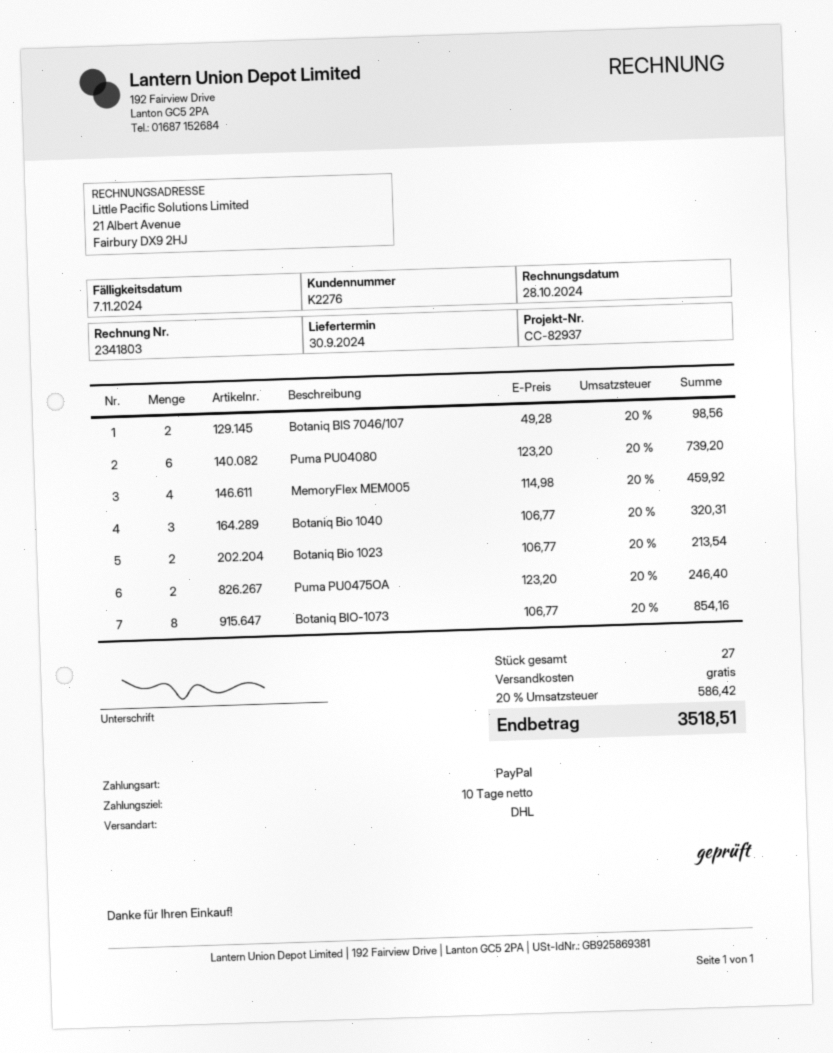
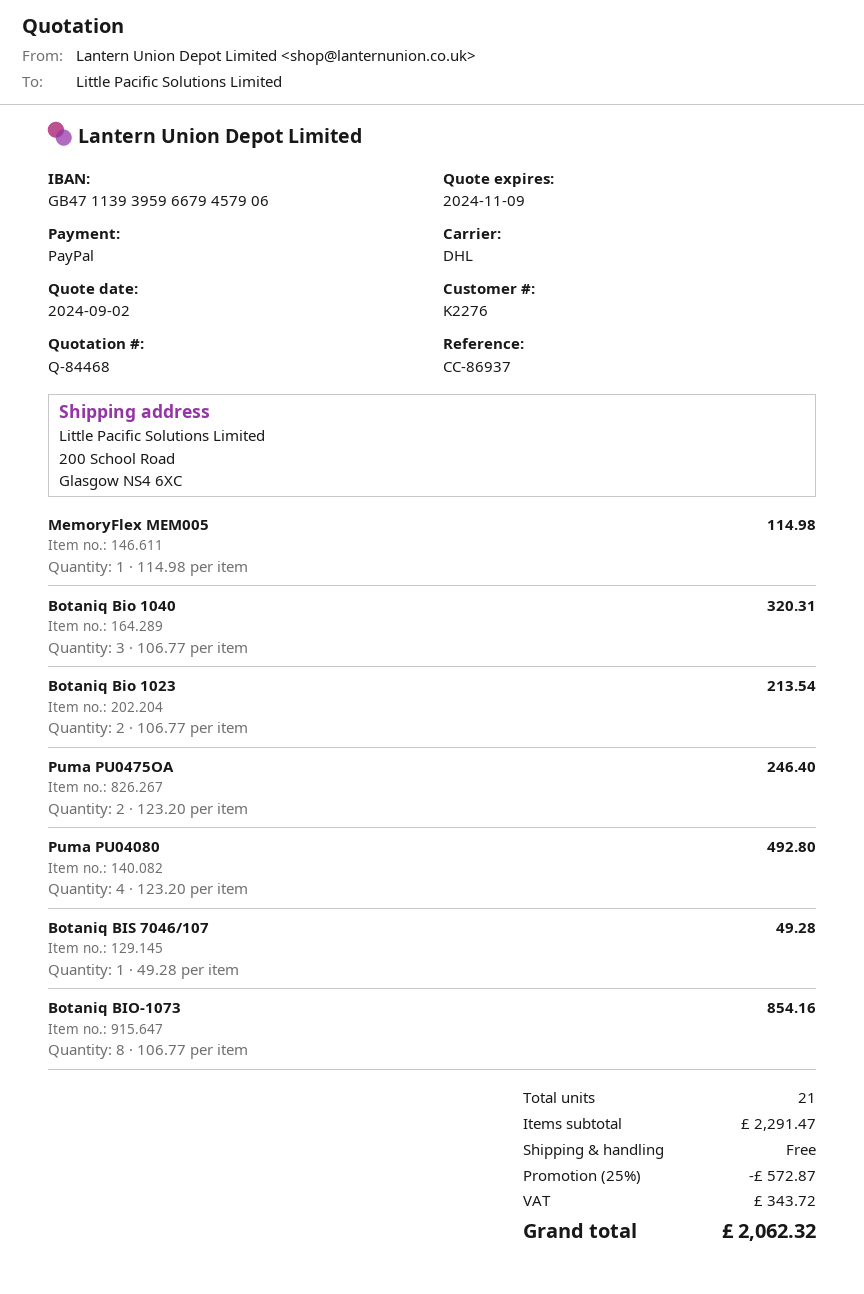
reference: CC-82937 -> CC-86937
Botaniq BIS 7046/107: 2 x 49.28 = 98.56 -> 1 x 49.28 = 49.28
Puma PU04080: 6 x 123.20 = 739.20 -> 4 x 123.20 = 492.80
MemoryFlex MEM005: 4 x 114.98 = 459.92 -> 1 x 114.98 = 114.98
total quantity: 27 -> 21
discount: none -> 25% = 572.87
tax: 586.42 -> 343.72
total: 3518.51 -> 2062.32

